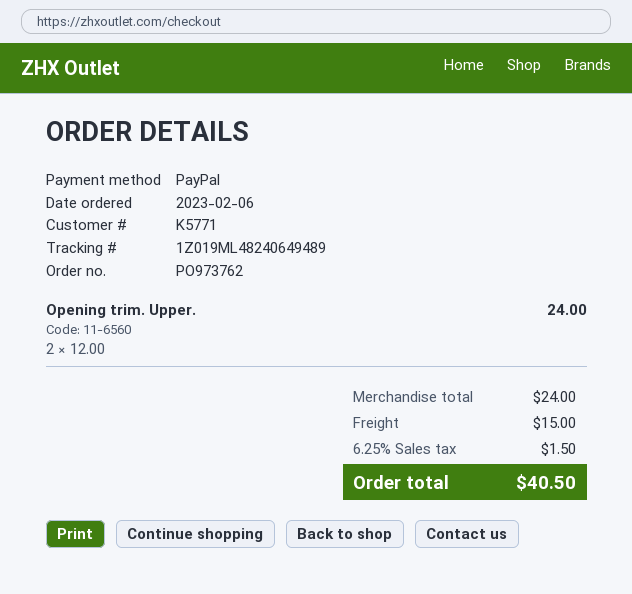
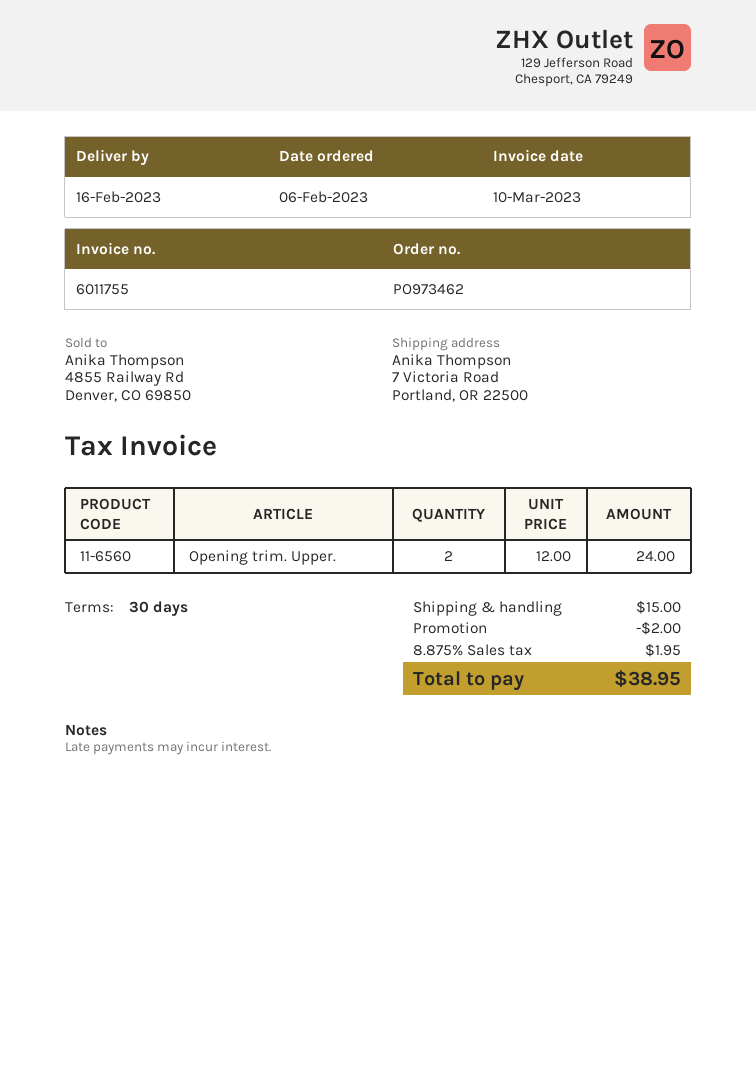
order number: PO973762 -> PO973462
discount: none -> 2.00
tax: 6.25% = 1.50 -> 8.875% = 1.95
total: 40.50 -> 38.95

